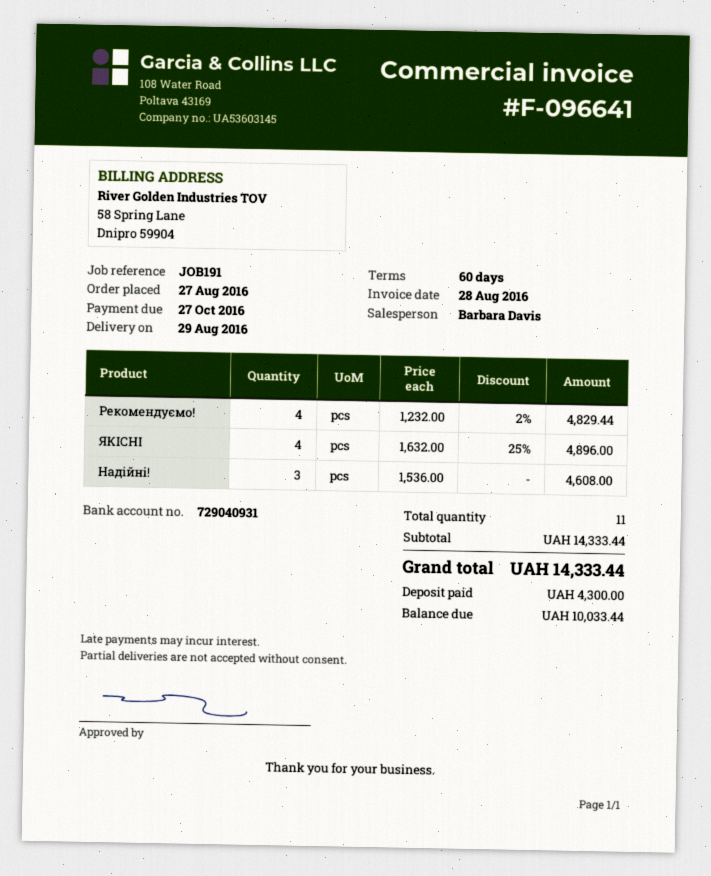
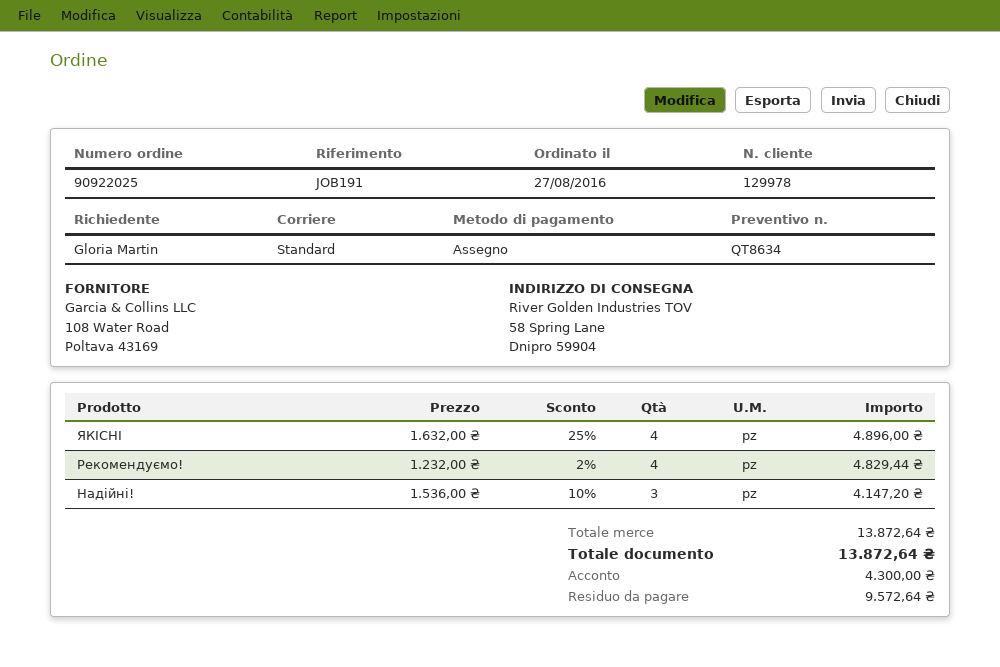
Надійні!: 3 x 1536.00 = 4608.00 -> 3 x 1536.00 - 10% = 4147.20
subtotal: 14333.44 -> 13872.64
total: 14333.44 -> 13872.64
balance: 10033.44 -> 9572.64

